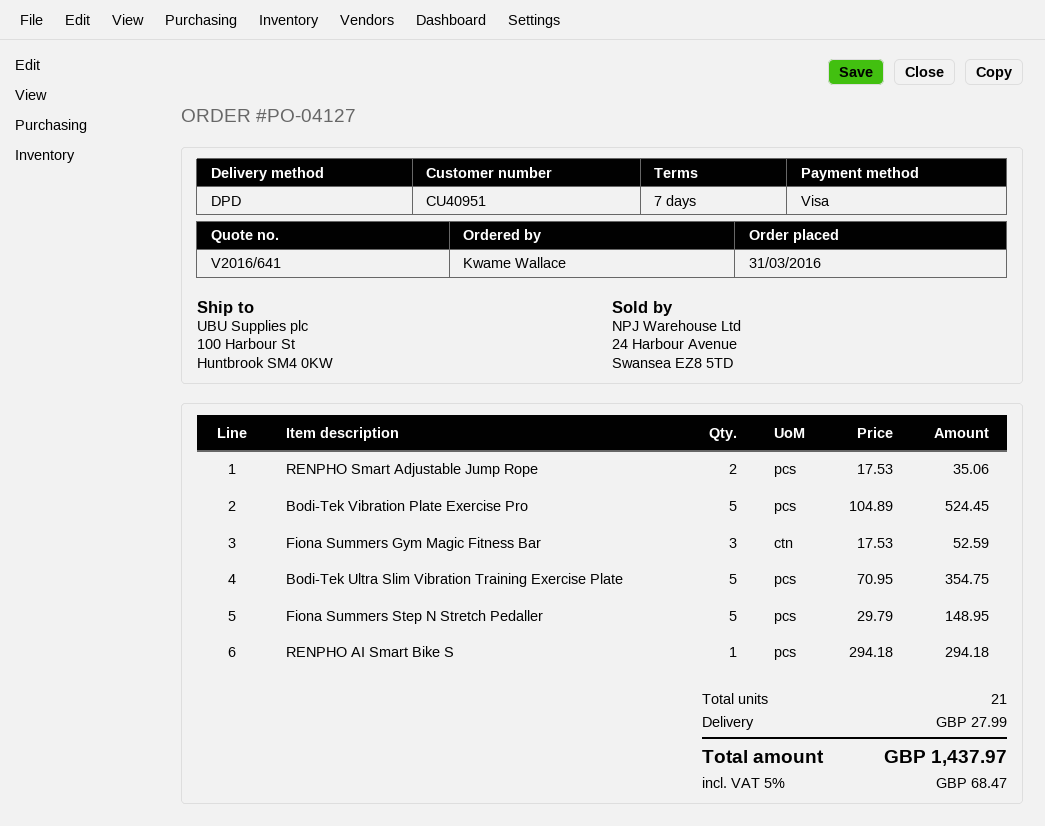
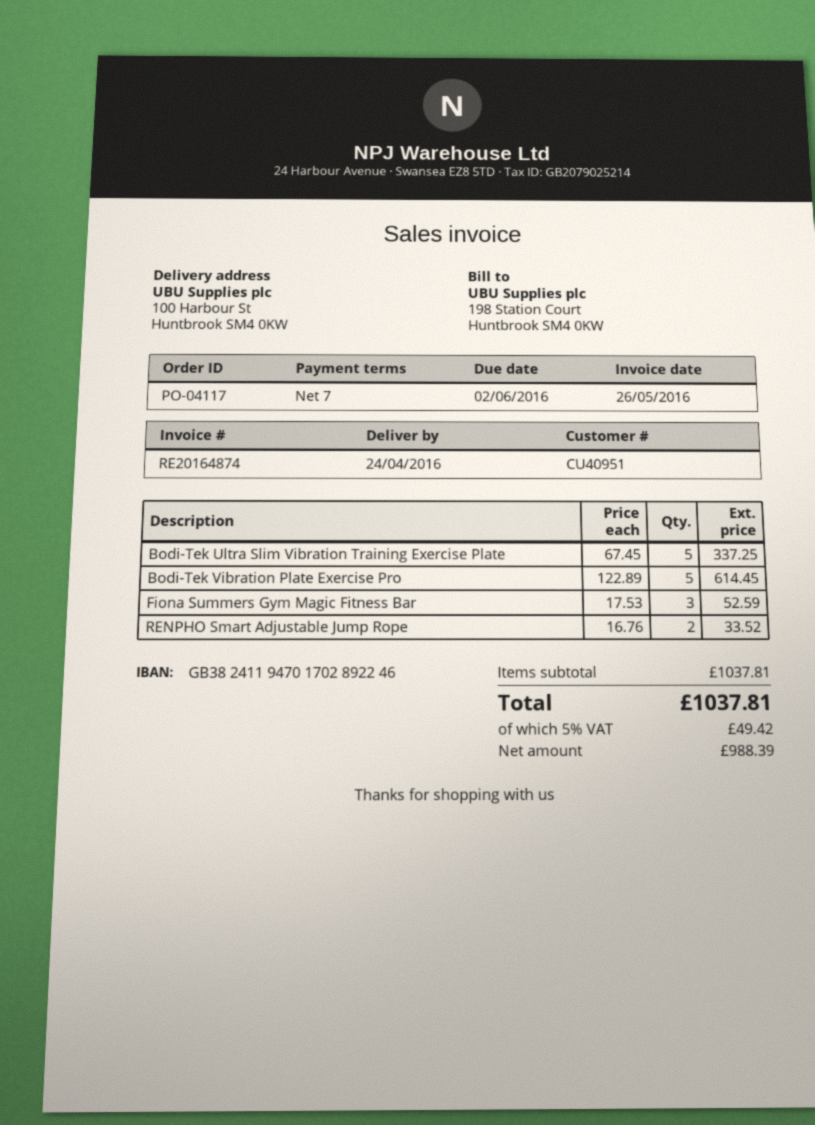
order number: PO-04127 -> PO-04117
RENPHO Smart Adjustable Jump Rope: 2 x 17.53 = 35.06 -> 2 x 16.76 = 33.52
Bodi-Tek Vibration Plate Exercise Pro: 5 x 104.89 = 524.45 -> 5 x 122.89 = 614.45
Bodi-Tek Ultra Slim Vibration Training Exercise Plate: 5 x 70.95 = 354.75 -> 5 x 67.45 = 337.25
Fiona Summers Step N Stretch Pedaller: 5 x 29.79 = 148.95 -> none
RENPHO AI Smart Bike S: 1 x 294.18 = 294.18 -> none
shipping: 27.99 -> none
tax: 5% = 68.47 -> 5% = 49.42
total: 1437.97 -> 1037.81

